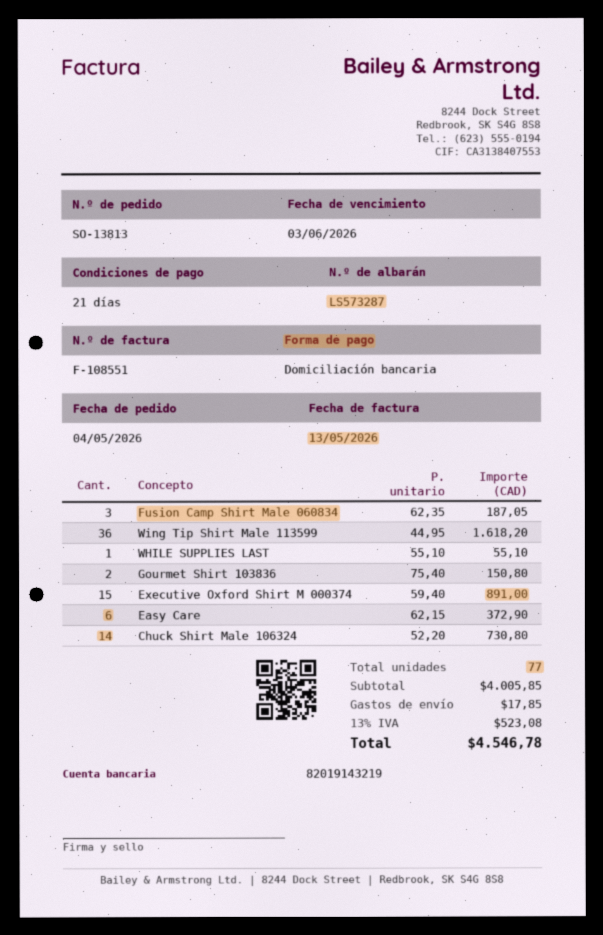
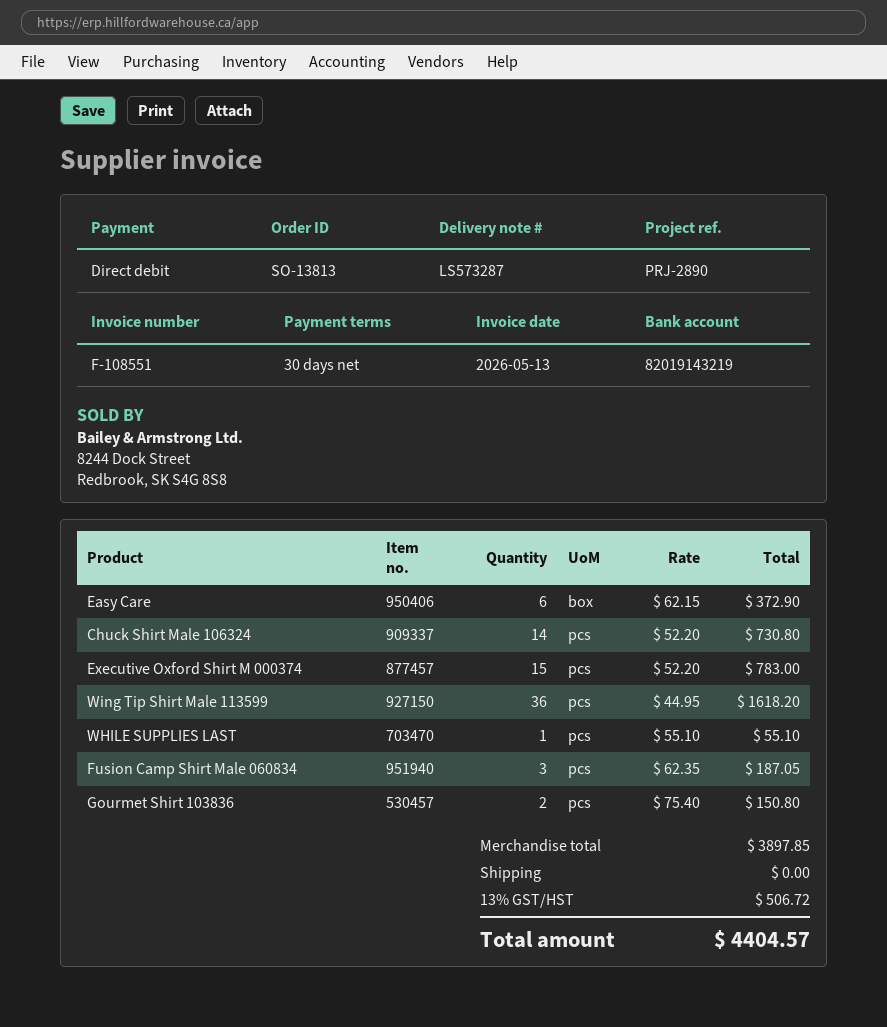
payment terms: 21 days -> 30 days
Executive Oxford Shirt M 000374: 15 x 59.40 = 891.00 -> 15 x 52.20 = 783.00
subtotal: 4005.85 -> 3897.85
shipping: 17.85 -> 0.00
tax: 13% = 523.08 -> 13% = 506.72
total: 4546.78 -> 4404.57

